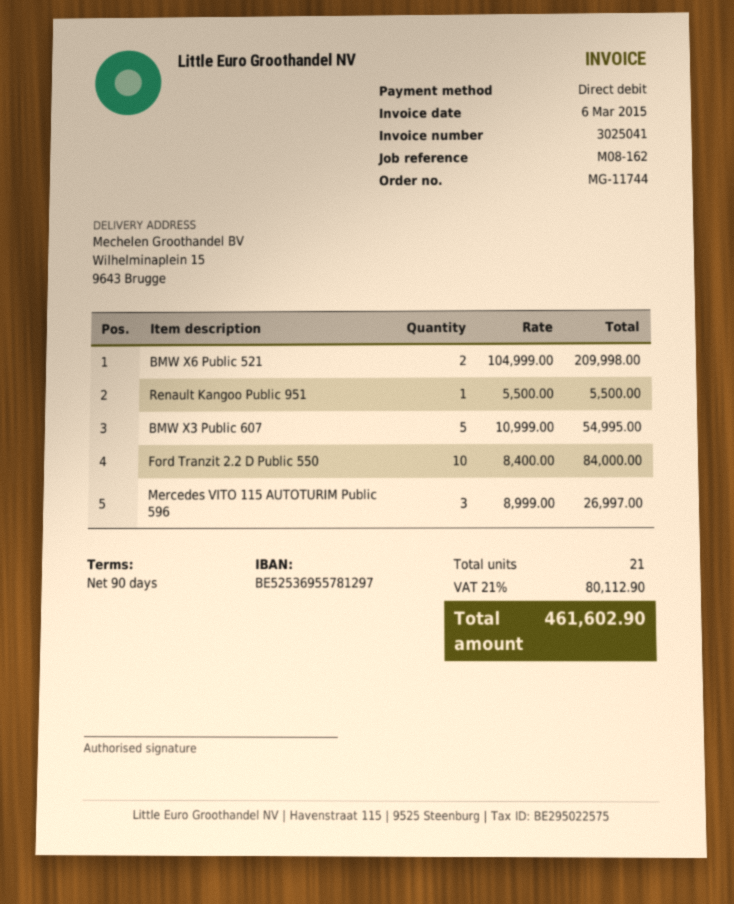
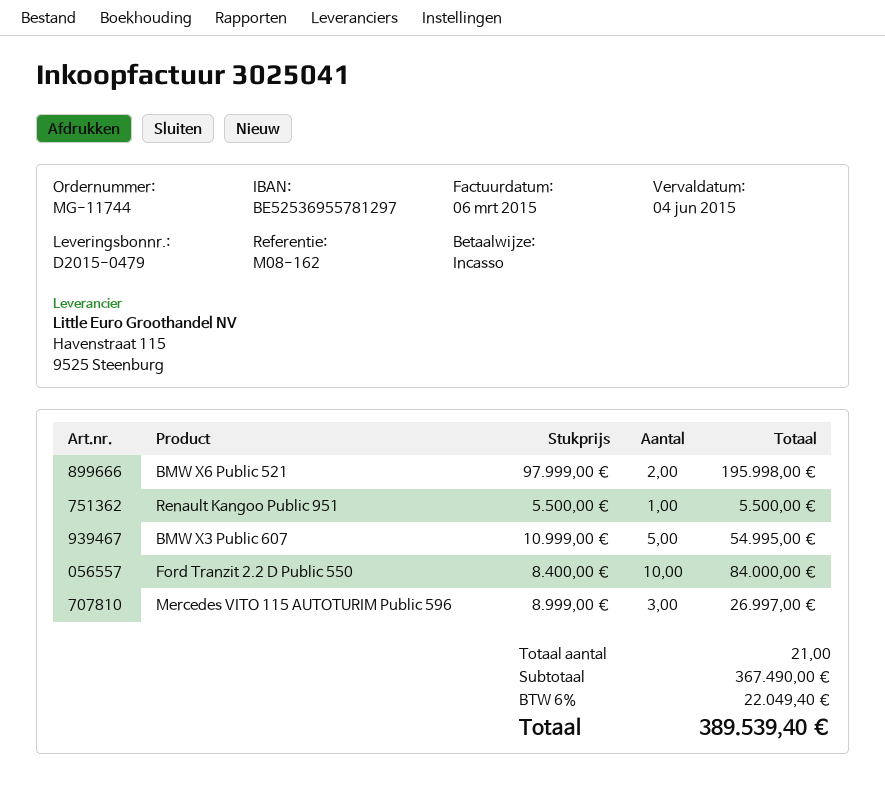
BMW X6 Public 521: 2 x 104999.00 = 209998.00 -> 2 x 97999.00 = 195998.00
tax: 21% = 80112.90 -> 6% = 22049.40
total: 461602.90 -> 389539.40

